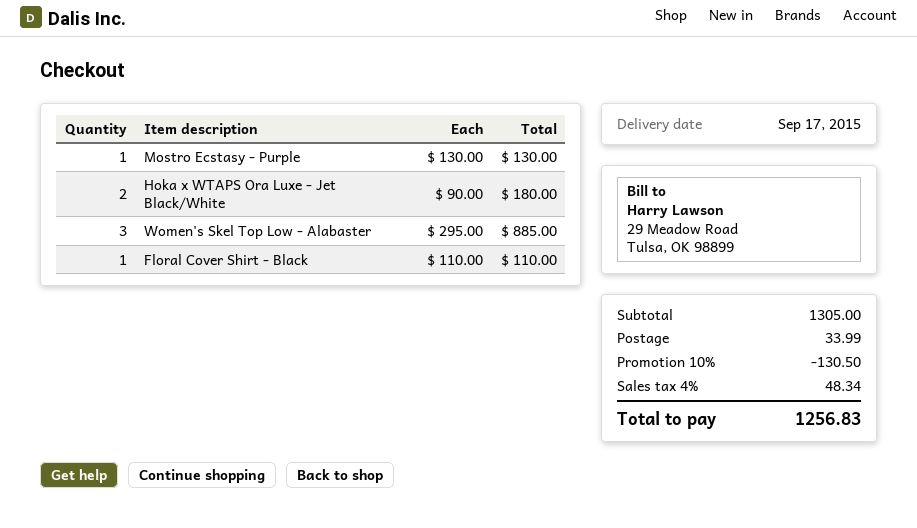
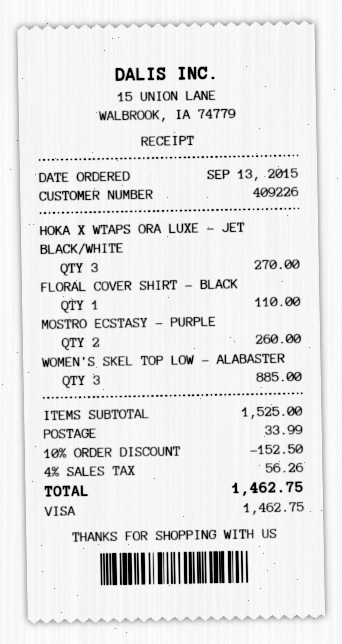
Mostro Ecstasy - Purple: 1 for 130.00 -> 2 for 260.00
Hoka x WTAPS Ora Luxe - Jet Black/White: 2 for 180.00 -> 3 for 270.00
subtotal: 1305.00 -> 1525.00
discount: 10% = 130.50 -> 10% = 152.50
tax: 4% = 48.34 -> 4% = 56.26
total: 1256.83 -> 1462.75

